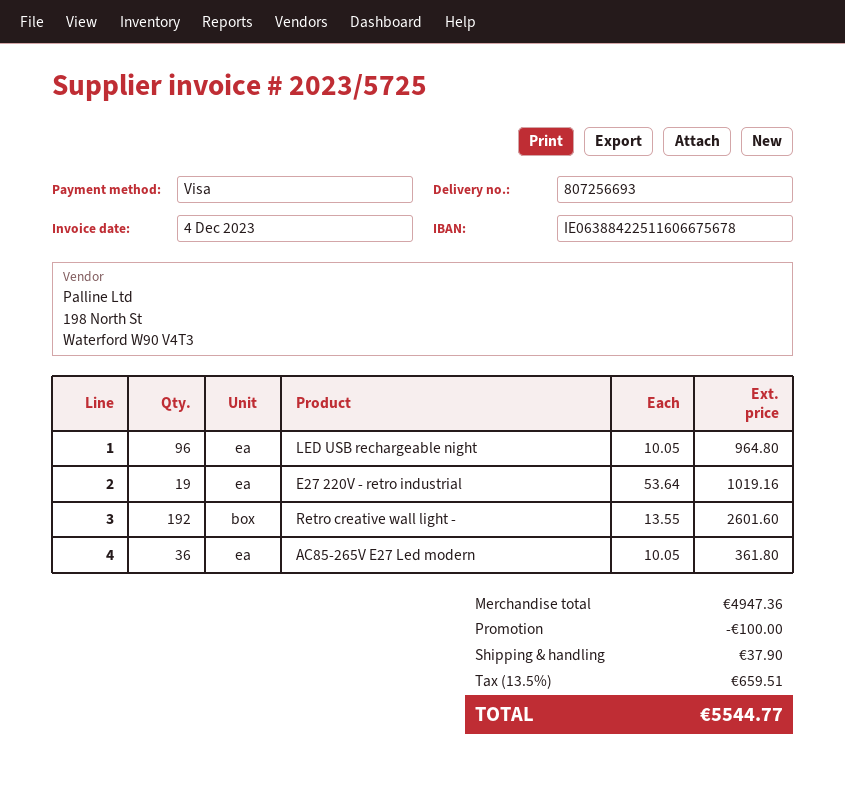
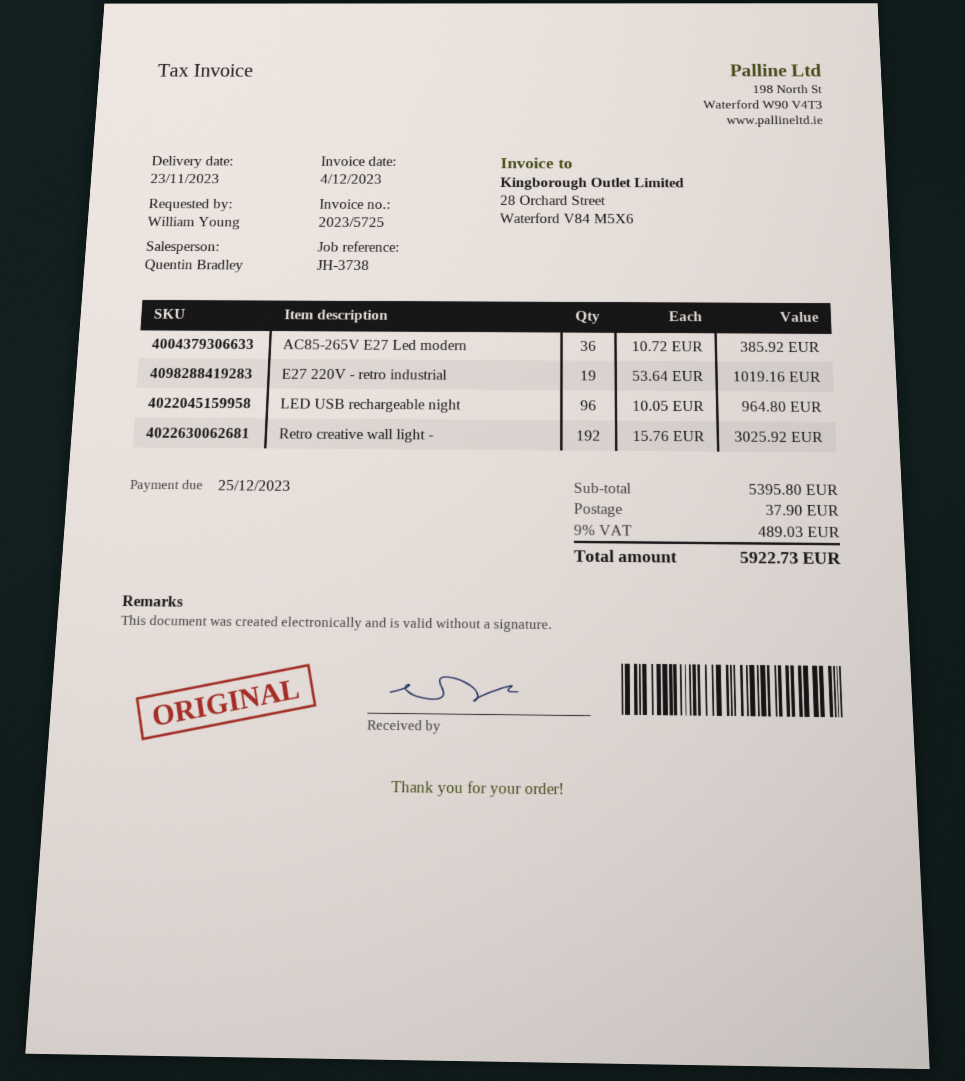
Retro creative wall light -: 192 x 13.55 = 2601.60 -> 192 x 15.76 = 3025.92
AC85-265V E27 Led modern: 36 x 10.05 = 361.80 -> 36 x 10.72 = 385.92
subtotal: 4947.36 -> 5395.80
discount: 100.00 -> none
tax: 13.5% = 659.51 -> 9% = 489.03
total: 5544.77 -> 5922.73

